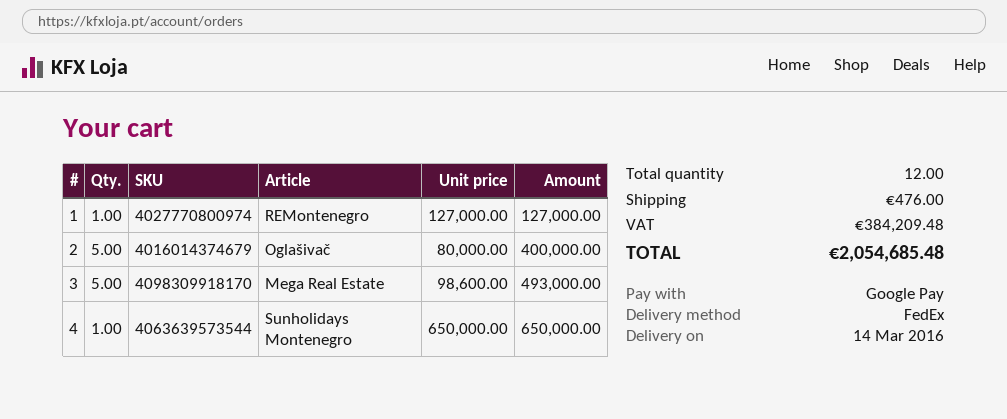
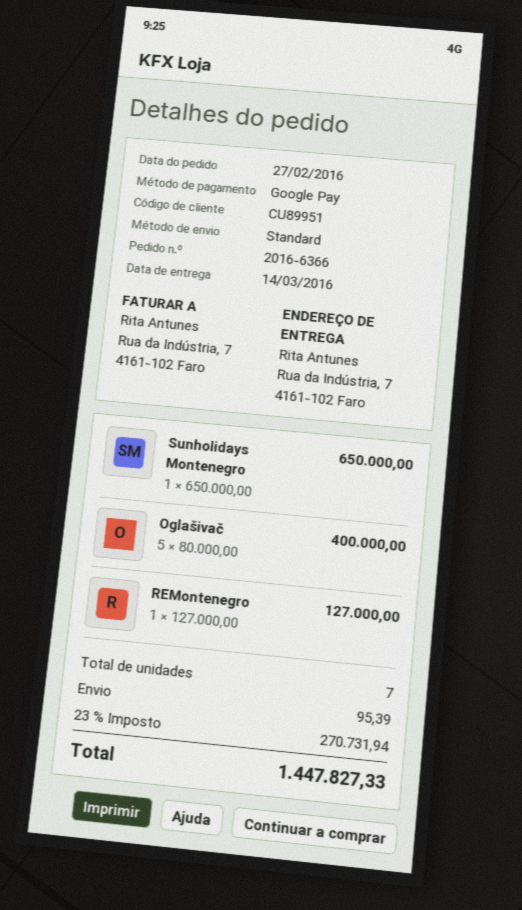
shipping method: FedEx -> standard
Mega Real Estate: 5 x 98600.00 = 493000.00 -> none
total quantity: 12 -> 7
shipping: 476.00 -> 95.39
tax: 384209.48 -> 270731.94
total: 2054685.48 -> 1447827.33

